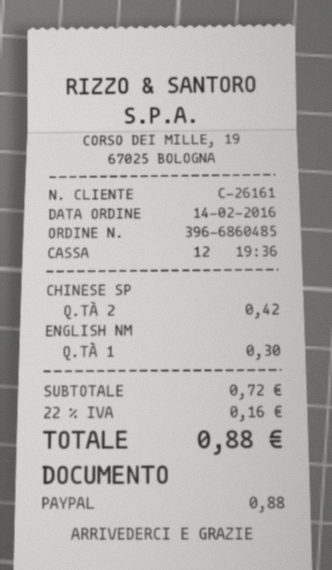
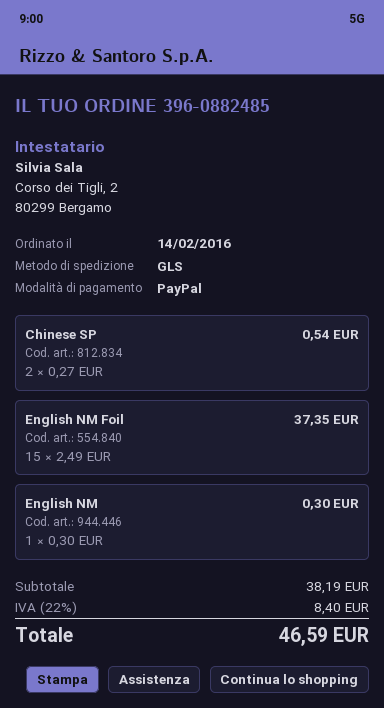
order number: 396-6860485 -> 396-0882485
CHINESE SP: 2 for 0.42 -> 2 for 0.54
English NM Foil: none -> 15 for 37.35
subtotal: 0.72 -> 38.19
tax: 22% = 0.16 -> 22% = 8.40
total: 0.88 -> 46.59

